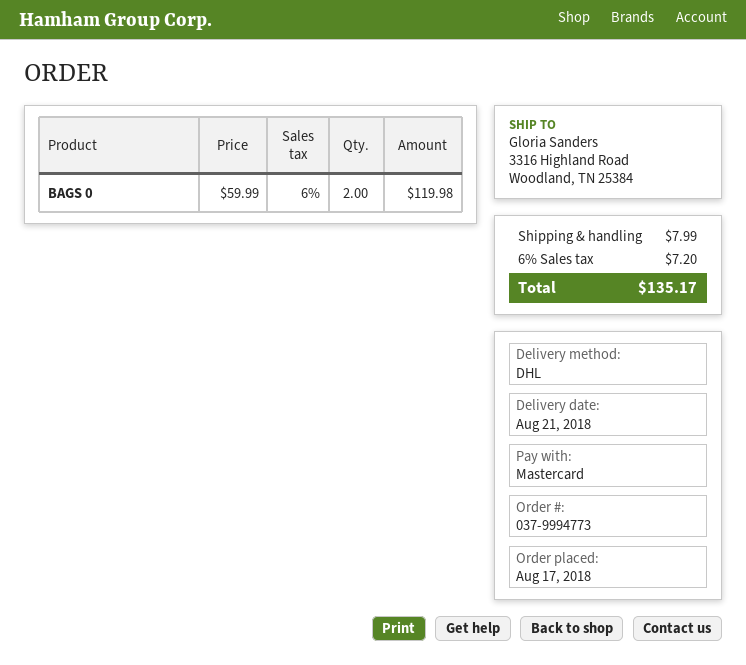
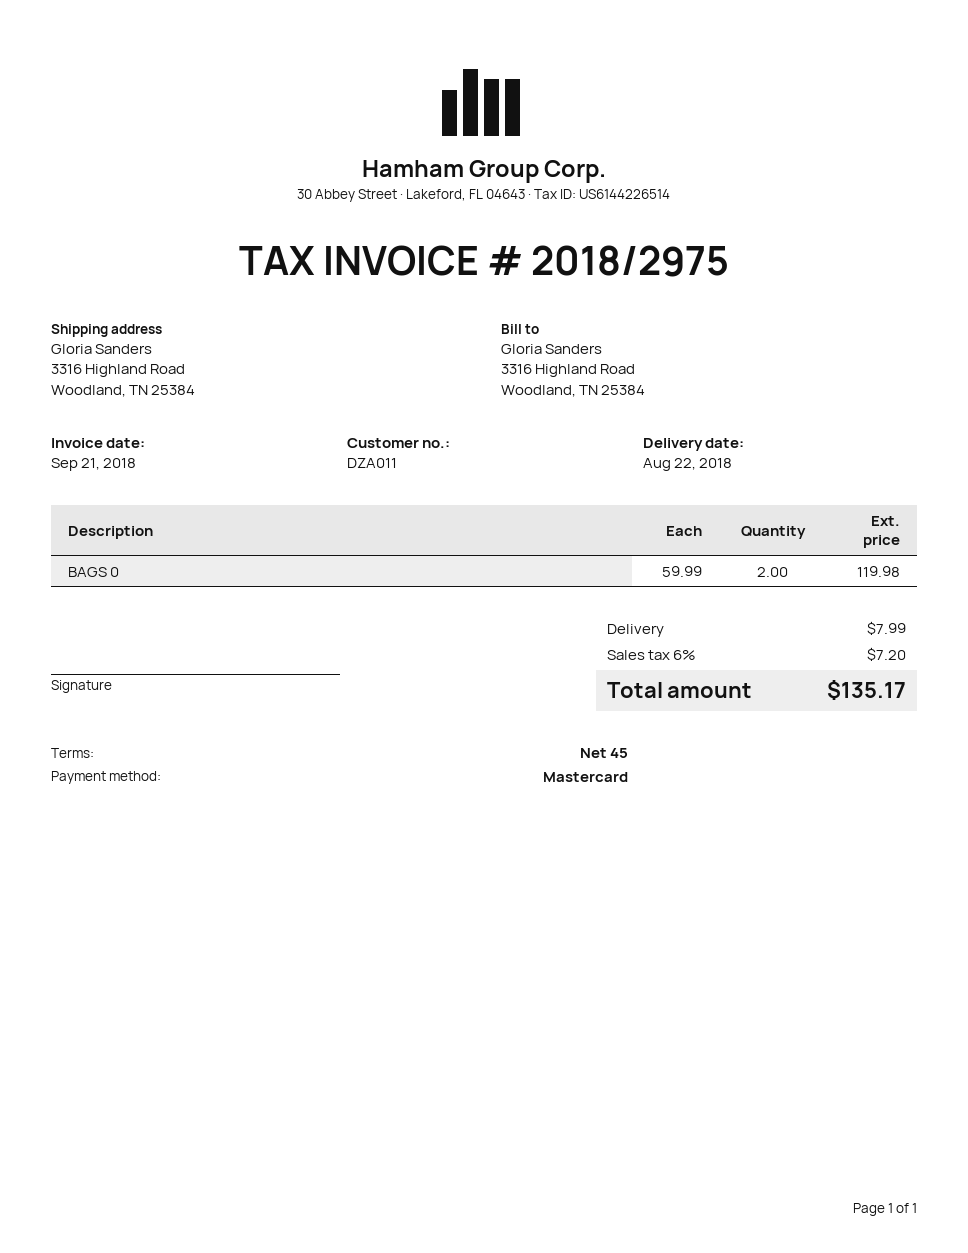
delivery date: 2018-08-21 -> 2018-08-22

